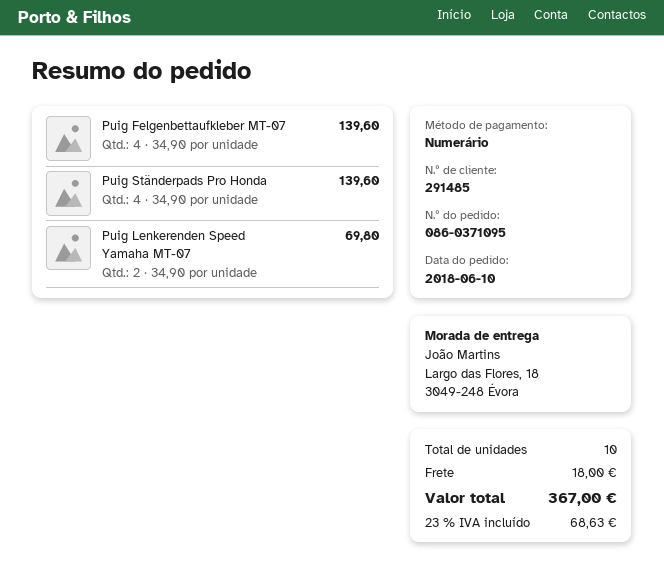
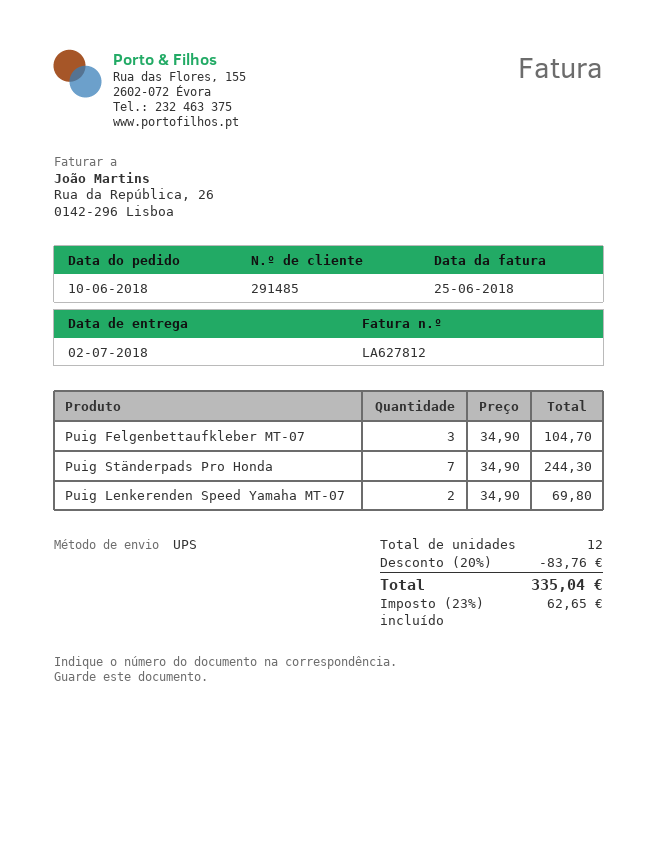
Puig Felgenbettaufkleber MT-07: 4 x 34.90 = 139.60 -> 3 x 34.90 = 104.70
Puig Ständerpads Pro Honda: 4 x 34.90 = 139.60 -> 7 x 34.90 = 244.30
total quantity: 10 -> 12
discount: none -> 20% = 83.76
shipping: 18.00 -> none
tax: 23% = 68.63 -> 23% = 62.65
total: 367.00 -> 335.04

